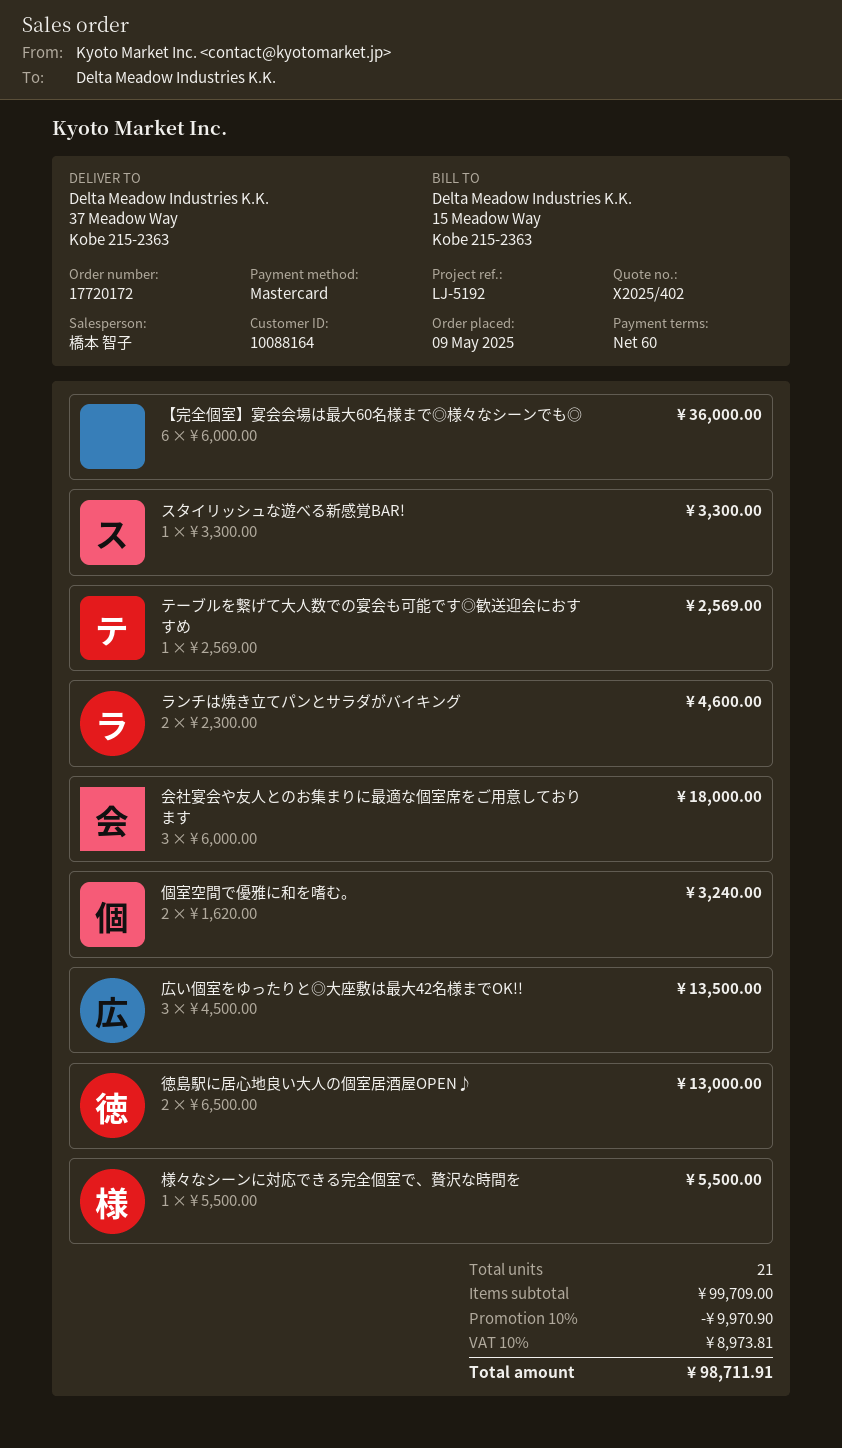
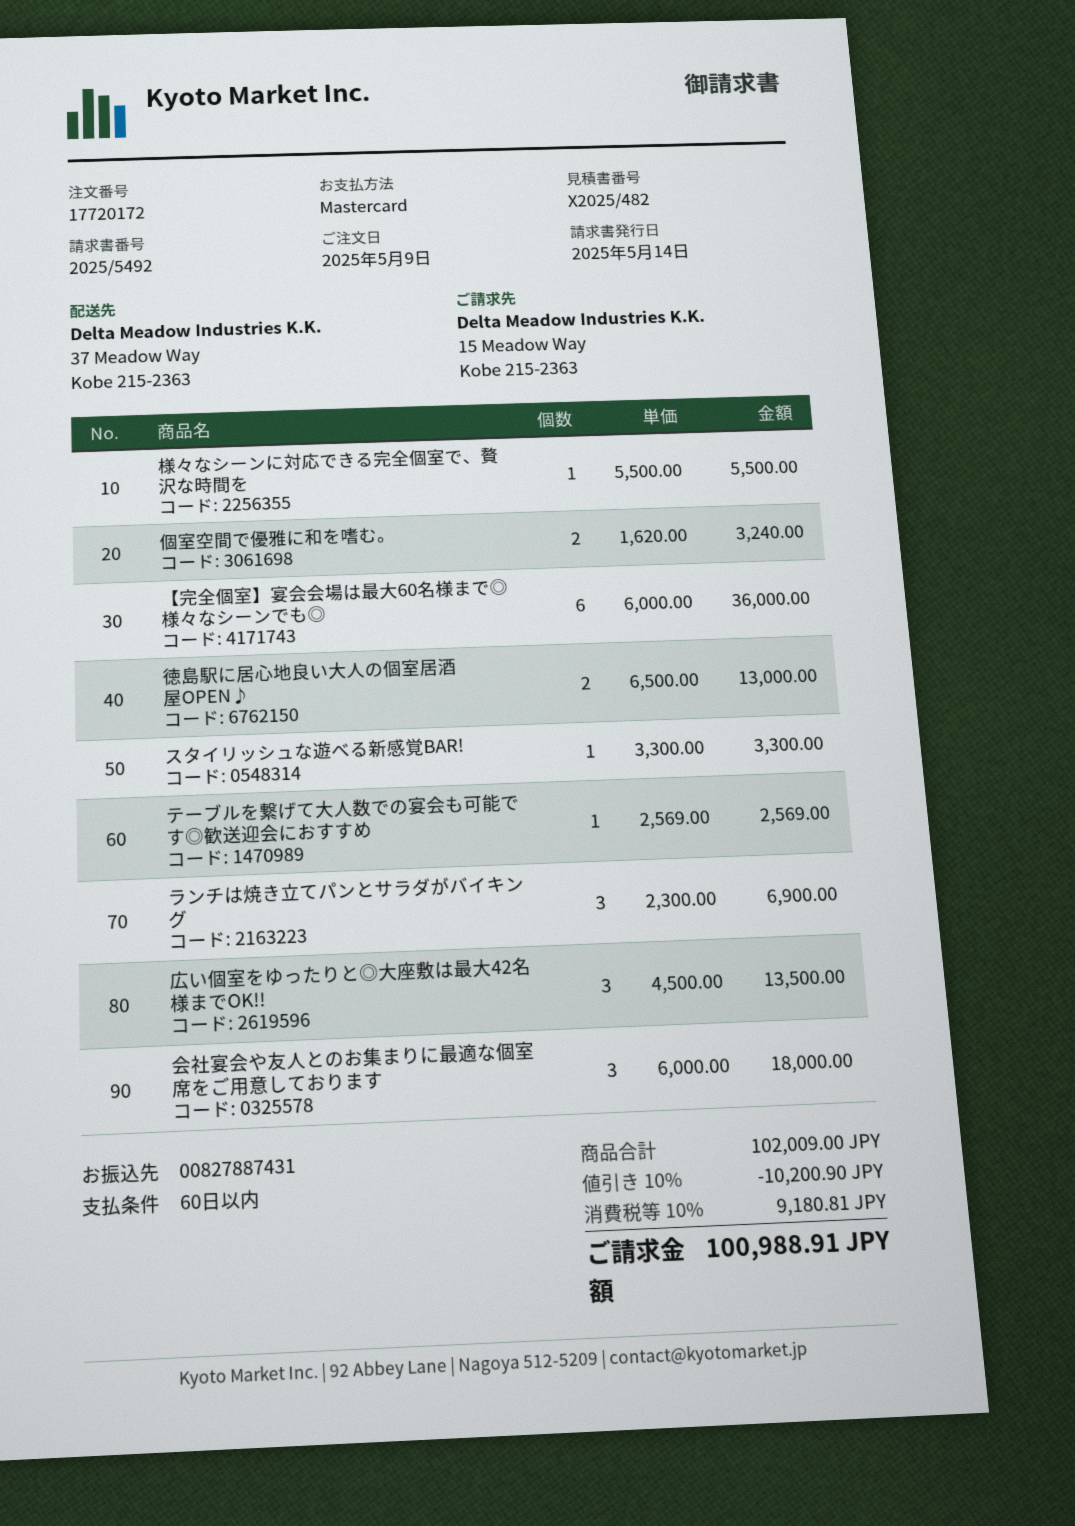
quote number: X2025/402 -> X2025/482
ランチは焼き立てパンとサラダがバイキング: 2 x 2300.00 = 4600.00 -> 3 x 2300.00 = 6900.00
subtotal: 99709.00 -> 102009.00
discount: 10% = 9970.90 -> 10% = 10200.90
tax: 10% = 8973.81 -> 10% = 9180.81
total: 98711.91 -> 100988.91

